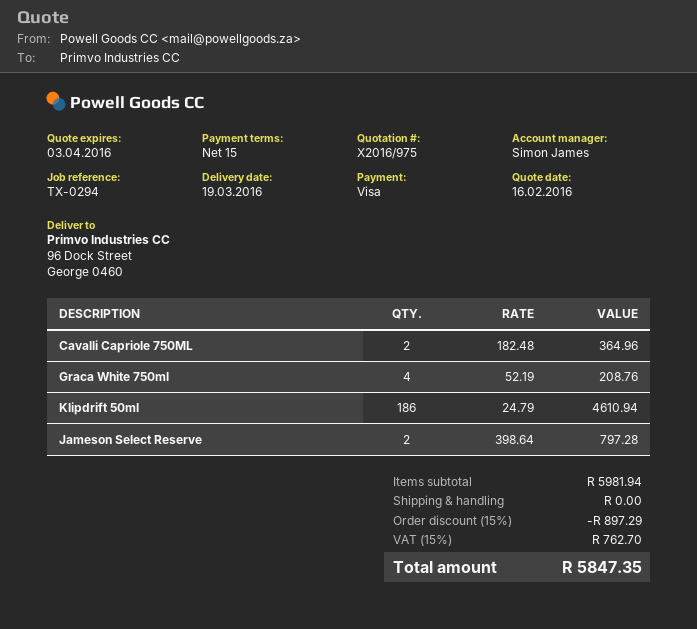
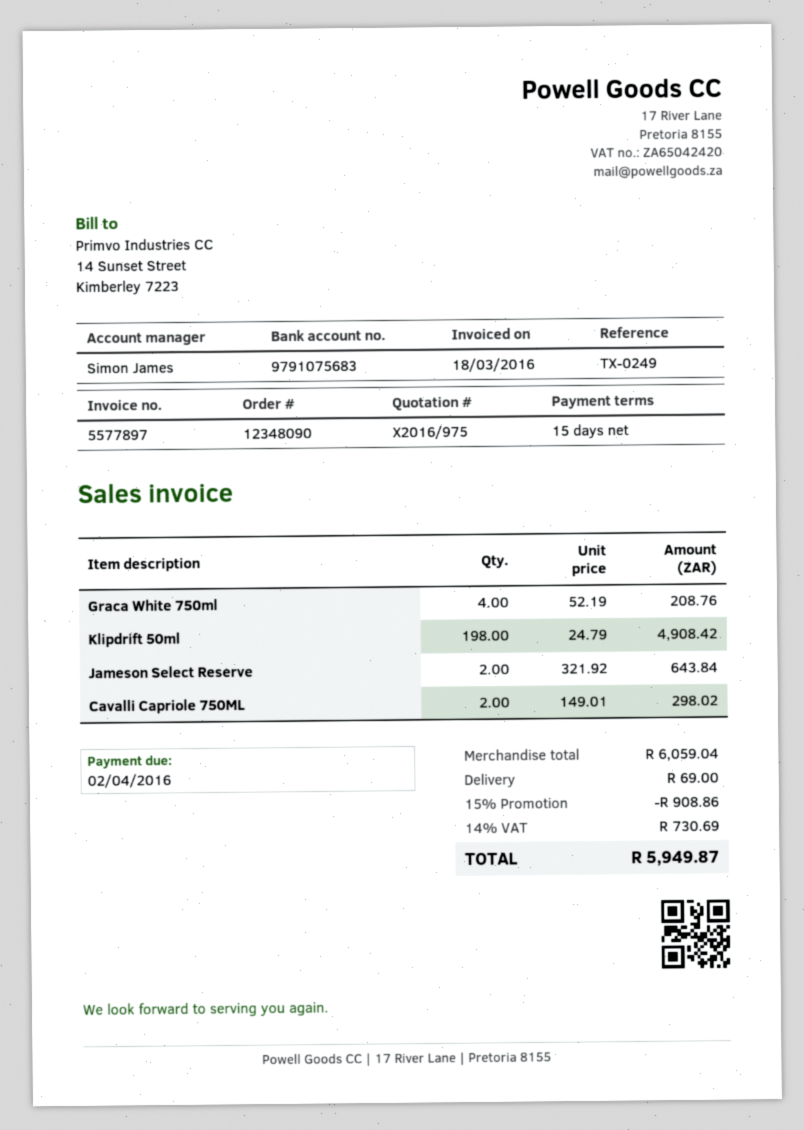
reference: TX-0294 -> TX-0249
Cavalli Capriole 750ML: 2 x 182.48 = 364.96 -> 2 x 149.01 = 298.02
Klipdrift 50ml: 186 x 24.79 = 4610.94 -> 198 x 24.79 = 4908.42
Jameson Select Reserve: 2 x 398.64 = 797.28 -> 2 x 321.92 = 643.84
subtotal: 5981.94 -> 6059.04
discount: 15% = 897.29 -> 15% = 908.86
shipping: 0.00 -> 69.00
tax: 15% = 762.70 -> 14% = 730.69
total: 5847.35 -> 5949.87

